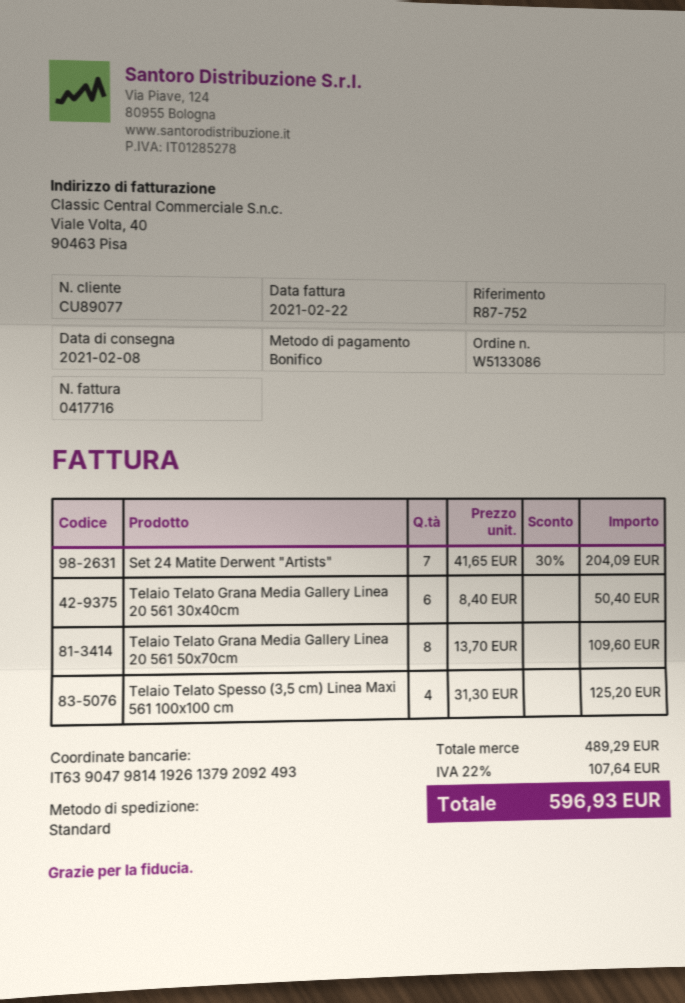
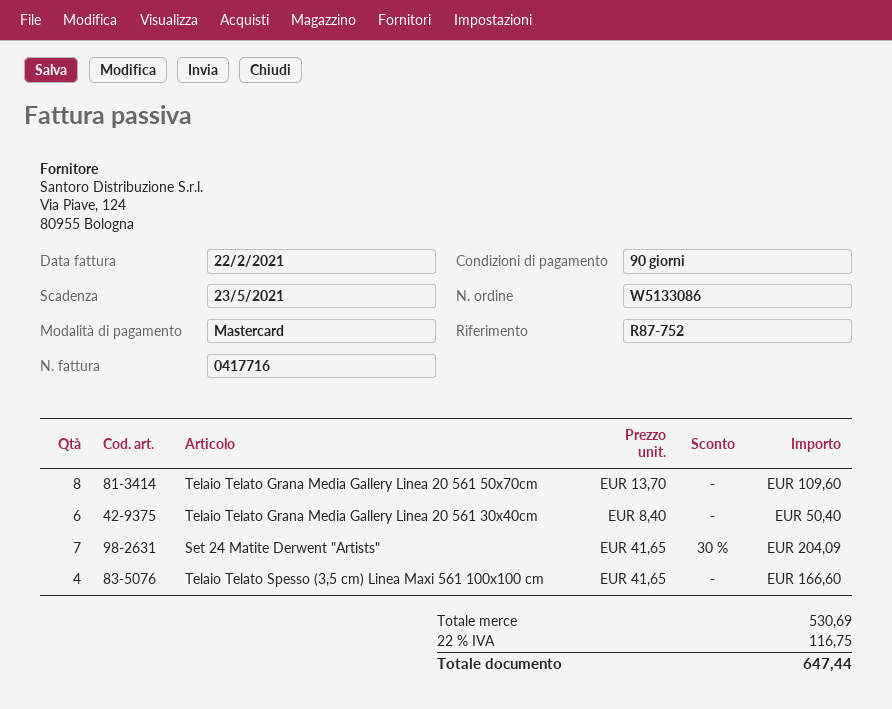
payment method: bank transfer -> Mastercard
Telaio Telato Spesso (3,5 cm) Linea Maxi 561 100x100 cm: 4 x 31.30 = 125.20 -> 4 x 41.65 = 166.60
subtotal: 489.29 -> 530.69
tax: 22% = 107.64 -> 22% = 116.75
total: 596.93 -> 647.44

